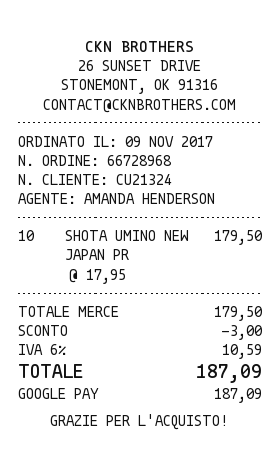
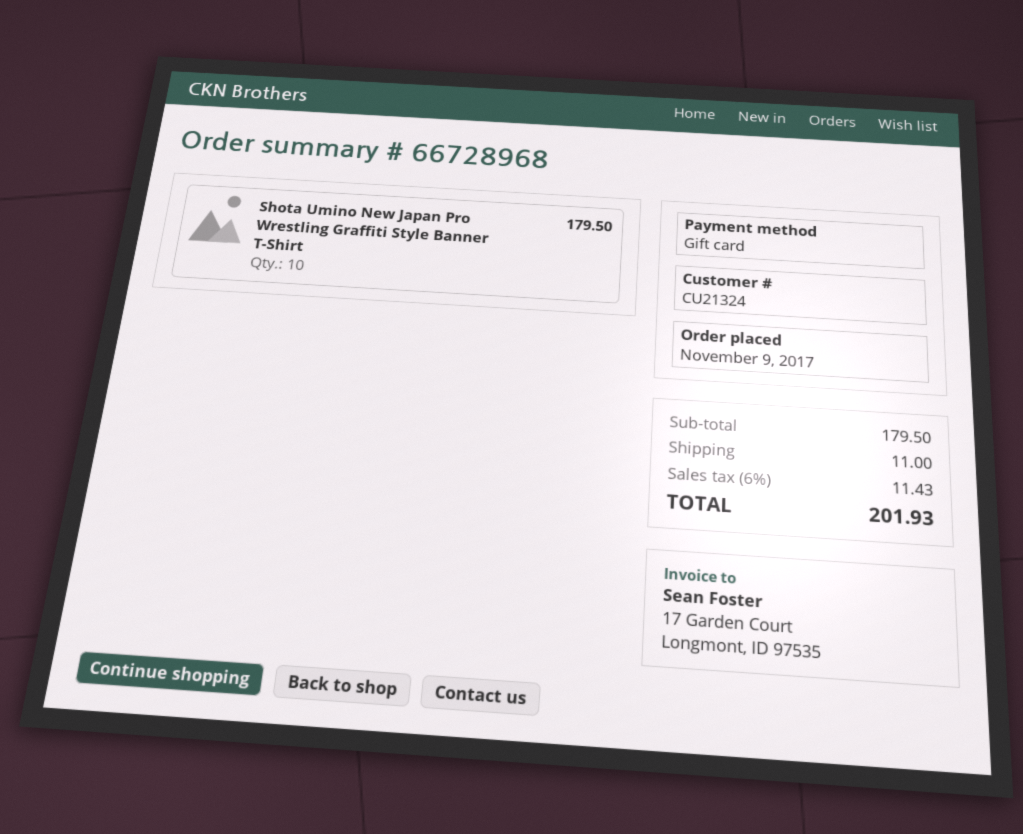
payment method: Google Pay -> gift card
discount: 3.00 -> none
shipping: none -> 11.00
tax: 6% = 10.59 -> 6% = 11.43
total: 187.09 -> 201.93

